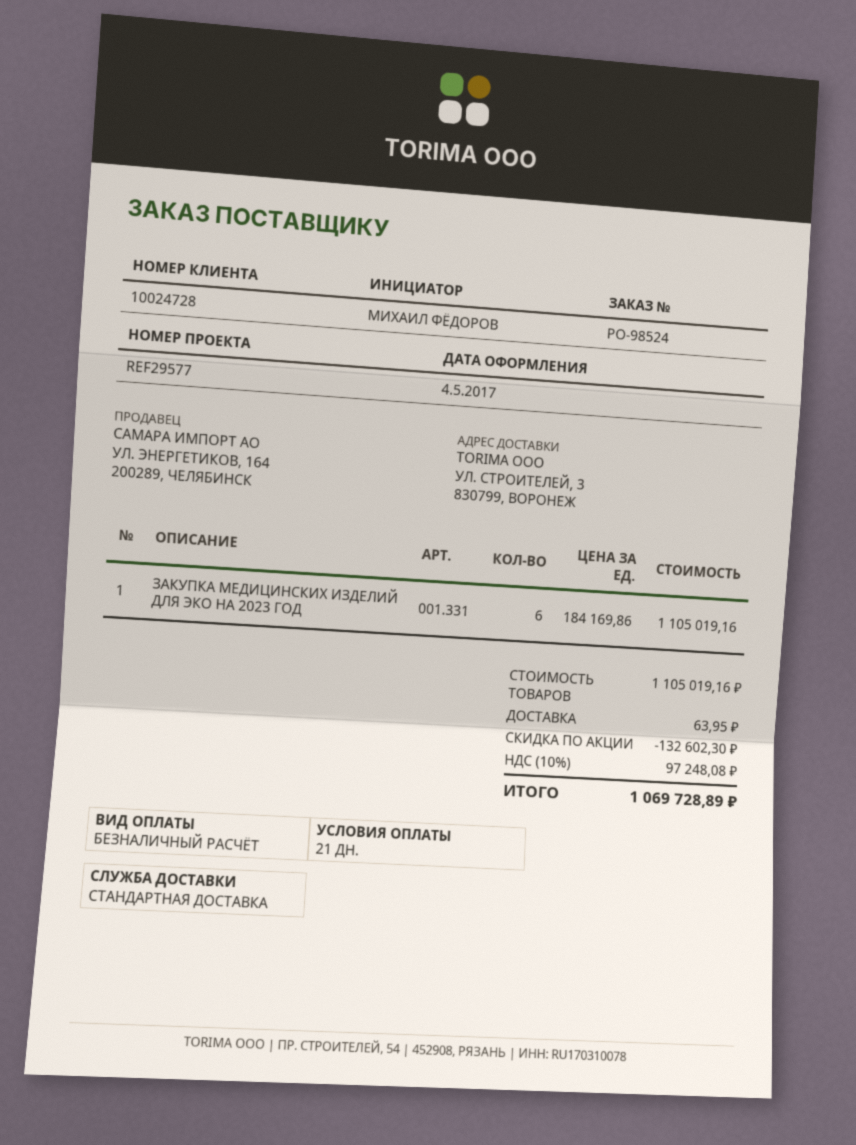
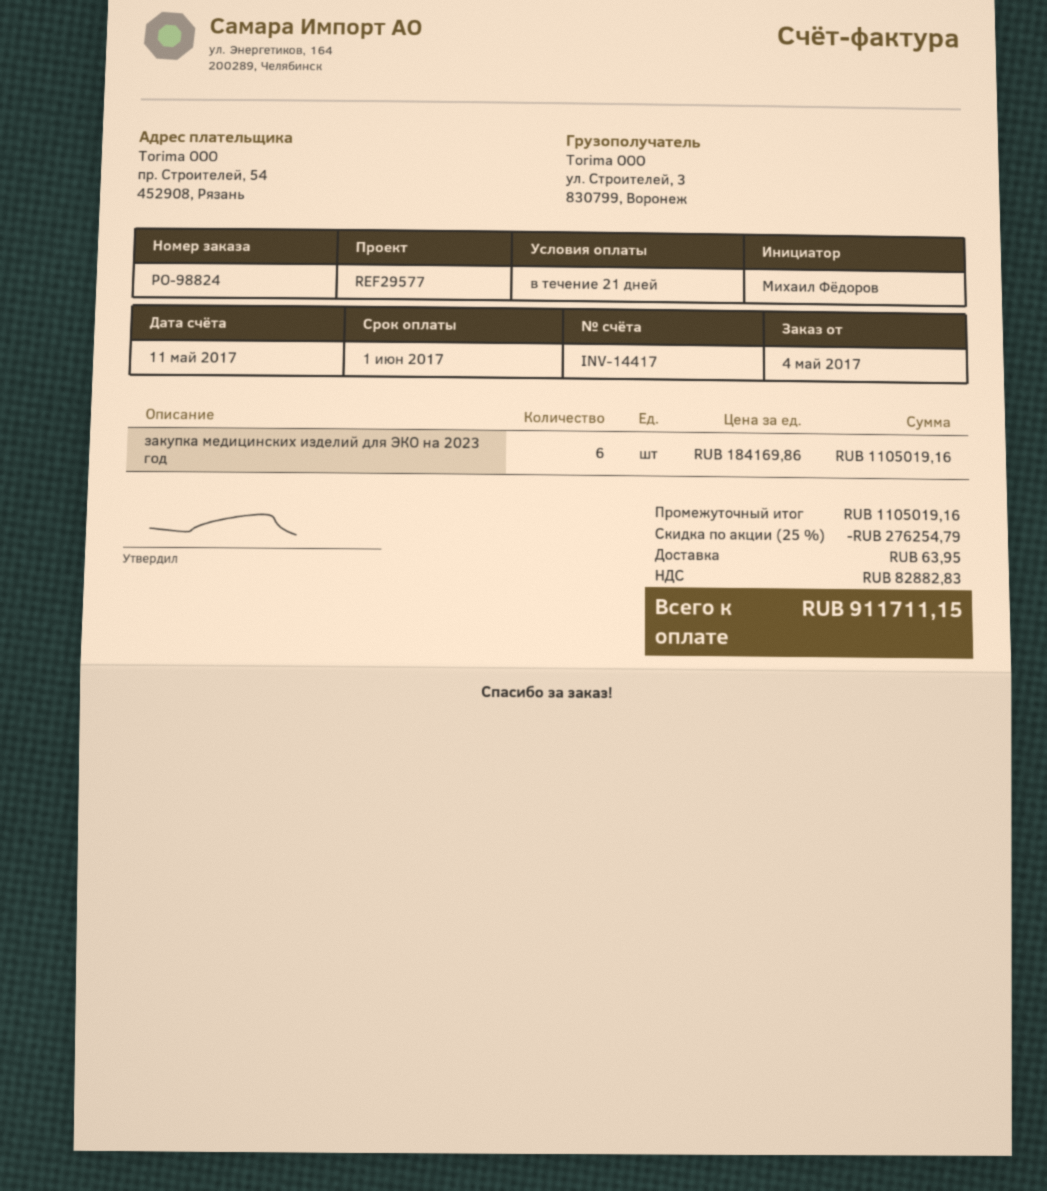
order number: PO-98524 -> PO-98824
discount: 132602.30 -> 276254.79
tax: 97248.08 -> 82882.83
total: 1069728.89 -> 911711.15

